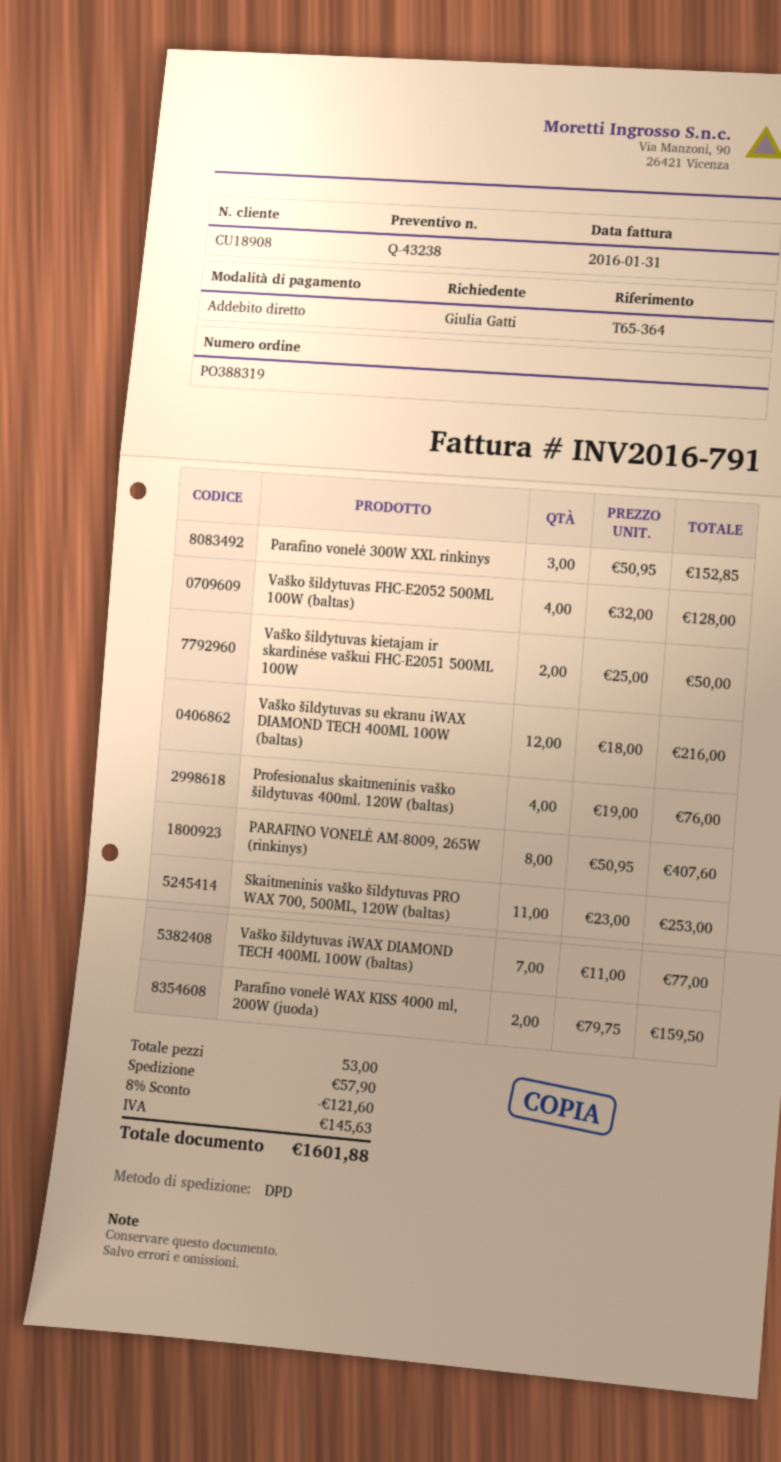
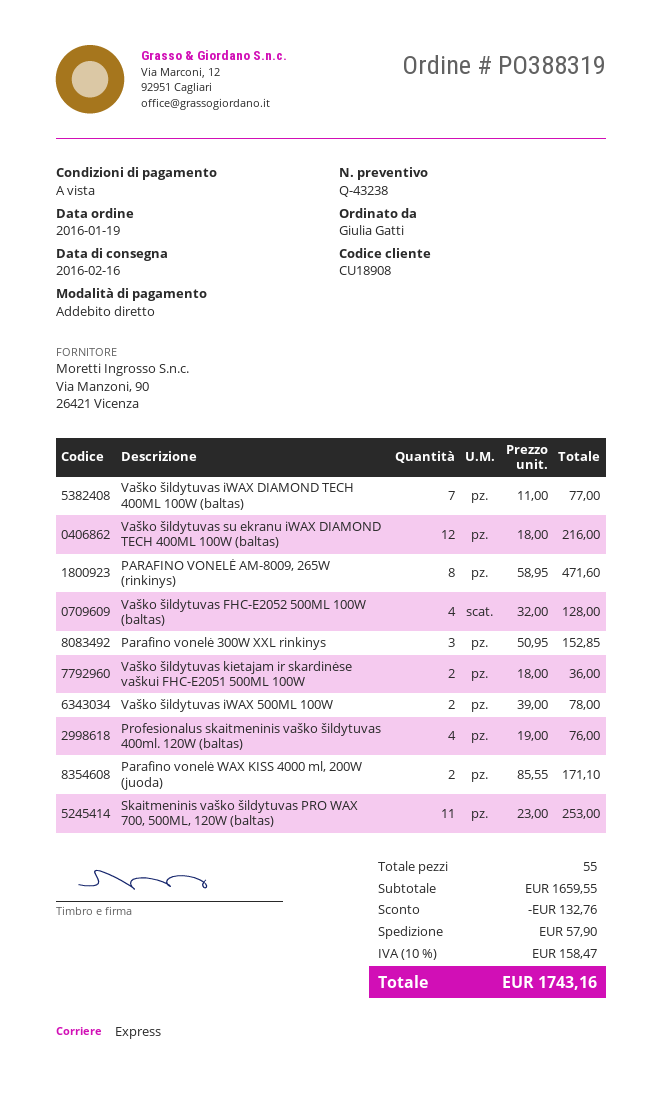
shipping method: DPD -> express
Vaško šildytuvas kietajam ir skardinėse vaškui FHC-E2051 500ML 100W: 2 x 25.00 = 50.00 -> 2 x 18.00 = 36.00
PARAFINO VONELĖ AM-8009, 265W (rinkinys): 8 x 50.95 = 407.60 -> 8 x 58.95 = 471.60
Parafino vonelė WAX KISS 4000 ml, 200W (juoda): 2 x 79.75 = 159.50 -> 2 x 85.55 = 171.10
Vaško šildytuvas iWAX 500ML 100W: none -> 2 x 39.00 = 78.00
total quantity: 53 -> 55
discount: 121.60 -> 132.76
tax: 145.63 -> 158.47
total: 1601.88 -> 1743.16

